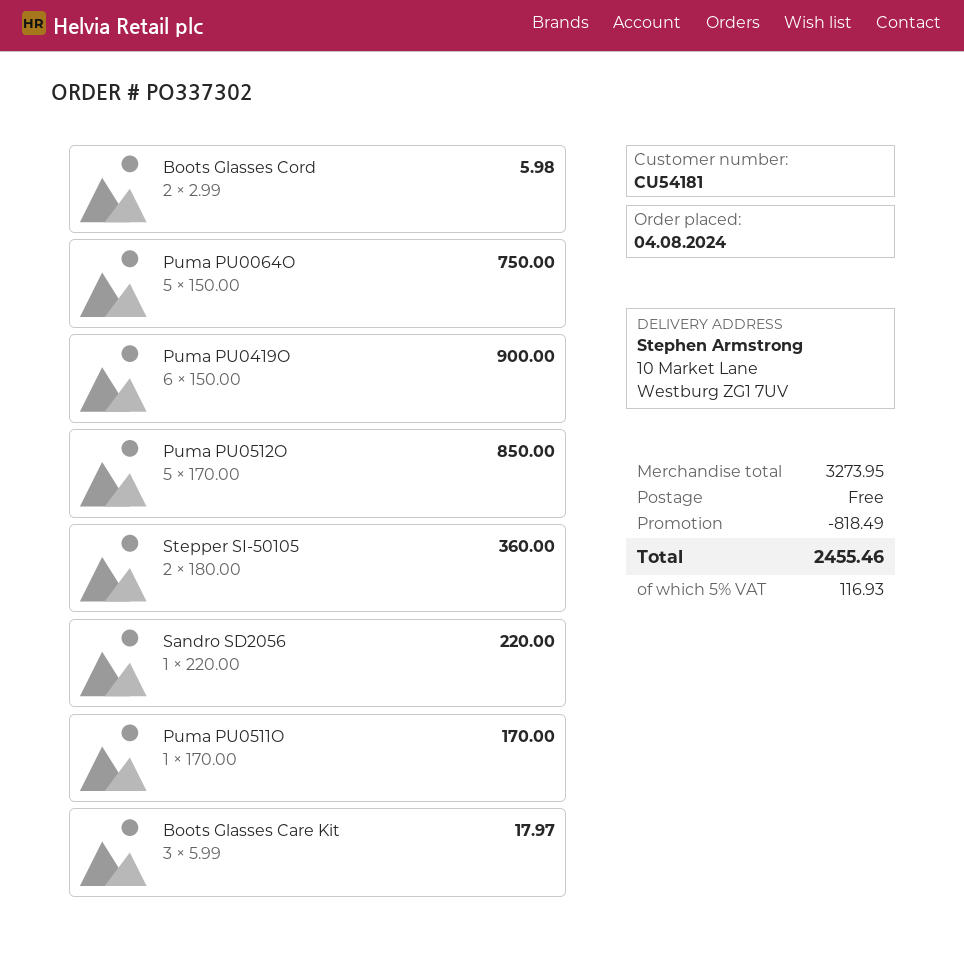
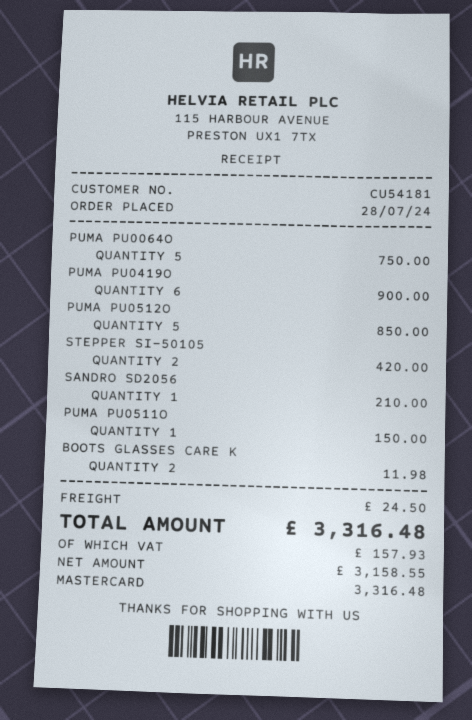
order date: 2024-08-04 -> 2024-07-28
Boots Glasses Cord: 2 for 5.98 -> none
Stepper SI-50105: 2 for 360.00 -> 2 for 420.00
Sandro SD2056: 1 for 220.00 -> 1 for 210.00
Puma PU0511O: 1 for 170.00 -> 1 for 150.00
Boots Glasses Care Kit: 3 for 17.97 -> 2 for 11.98
discount: 818.49 -> none
shipping: 0.00 -> 24.50
tax: 116.93 -> 157.93
total: 2455.46 -> 3316.48

